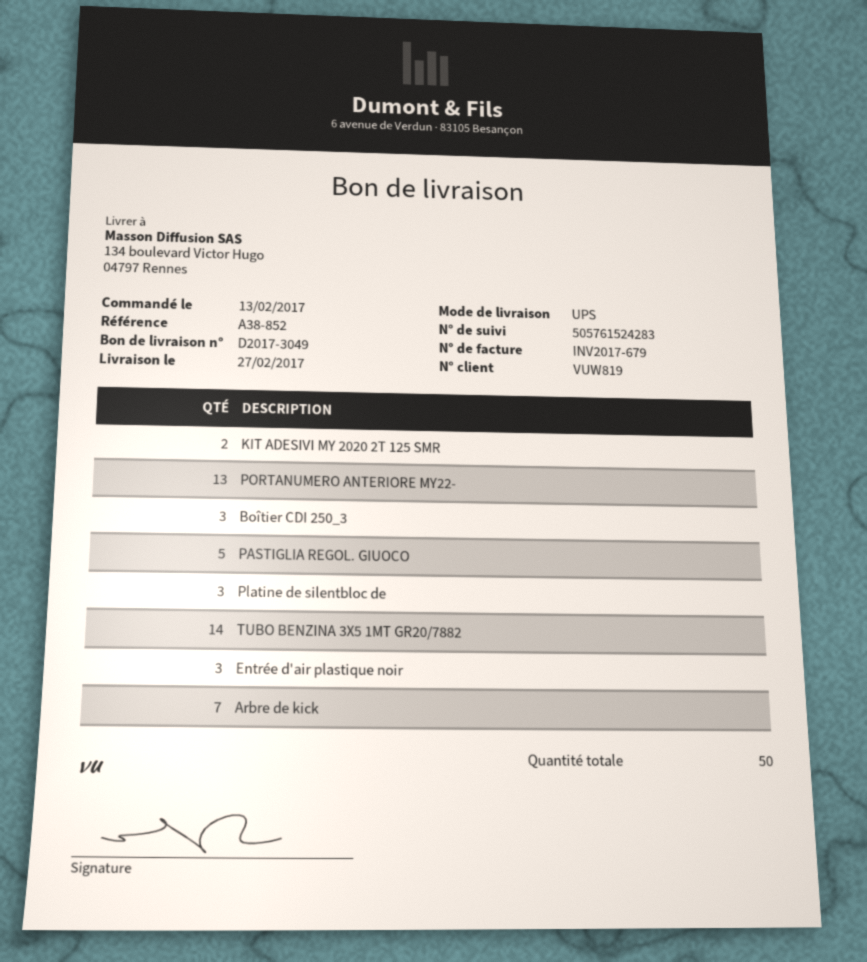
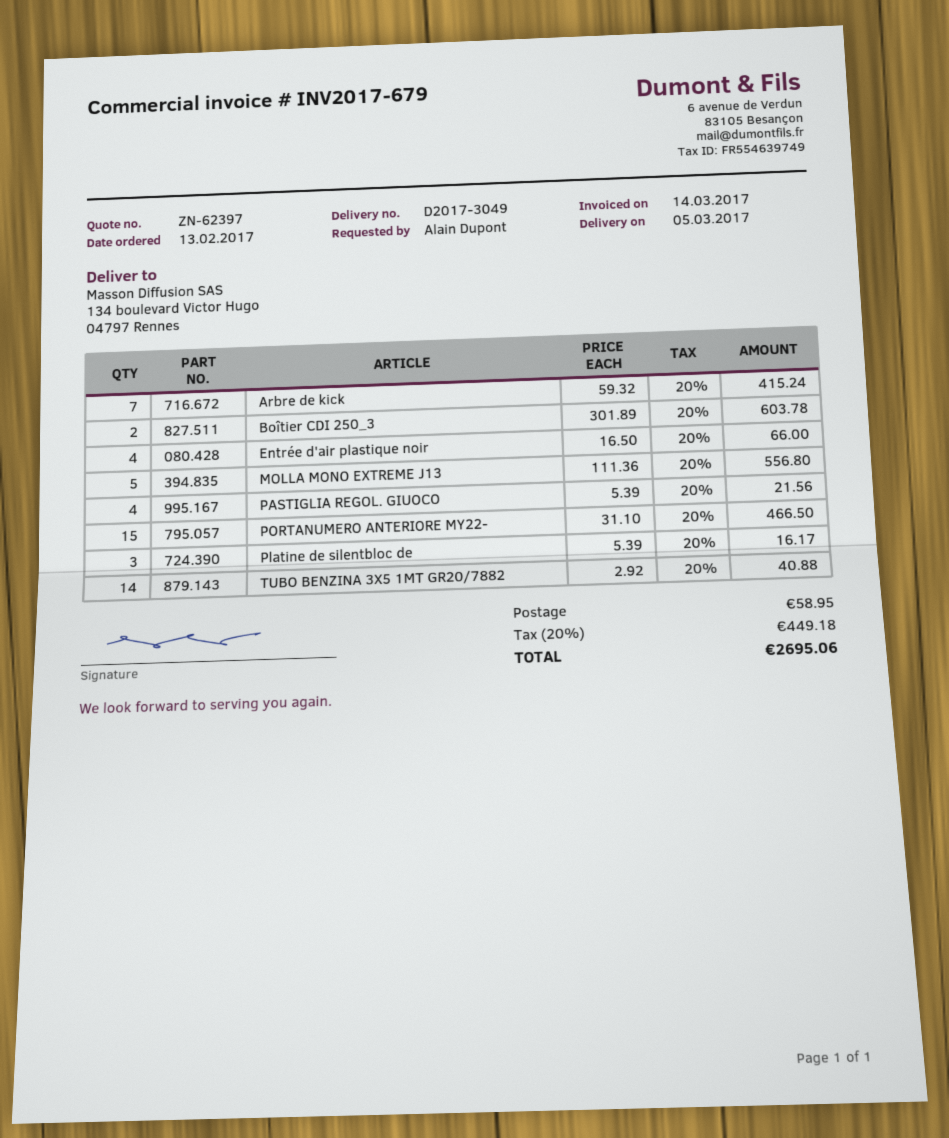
delivery date: 2017-02-27 -> 2017-03-05
KIT ADESIVI MY 2020 2T 125 SMR: 2 -> none
PORTANUMERO ANTERIORE MY22-: 13 -> 15
Boîtier CDI 250_3: 3 -> 2
PASTIGLIA REGOL. GIUOCO: 5 -> 4
Entrée d'air plastique noir: 3 -> 4
MOLLA MONO EXTREME J13: none -> 5

